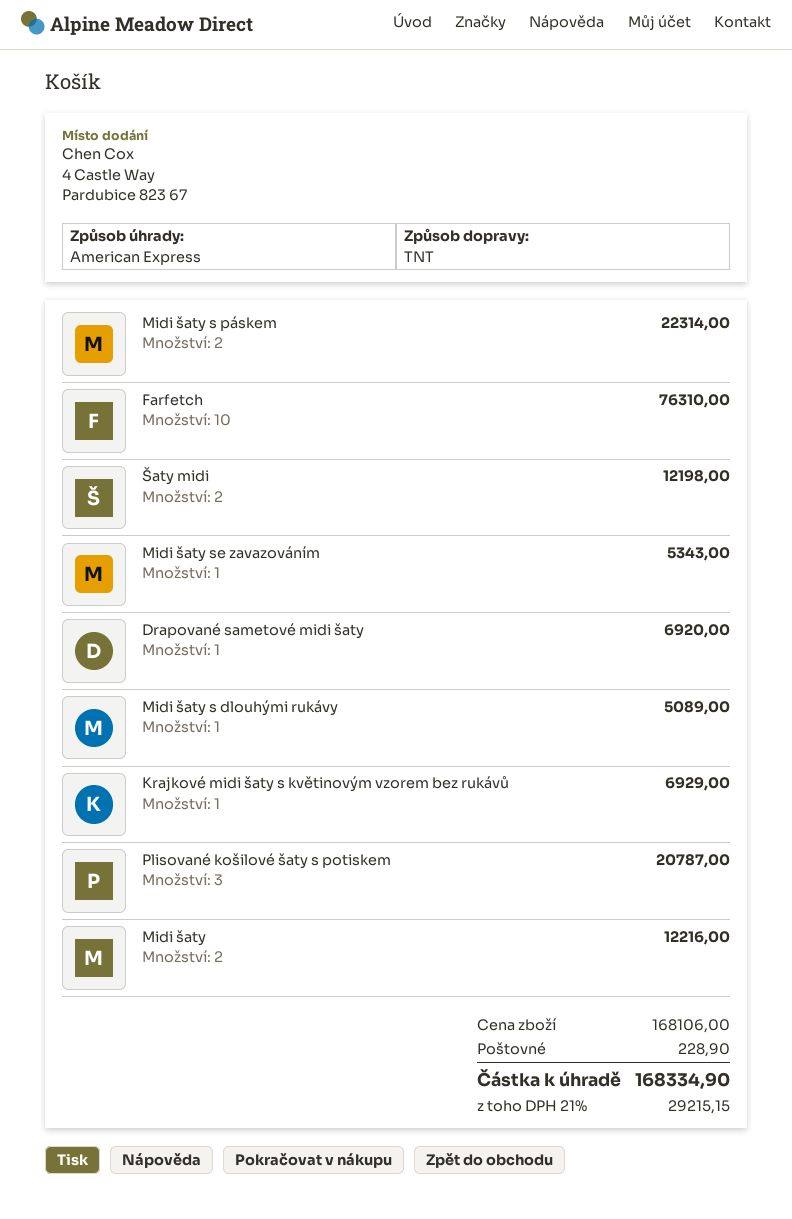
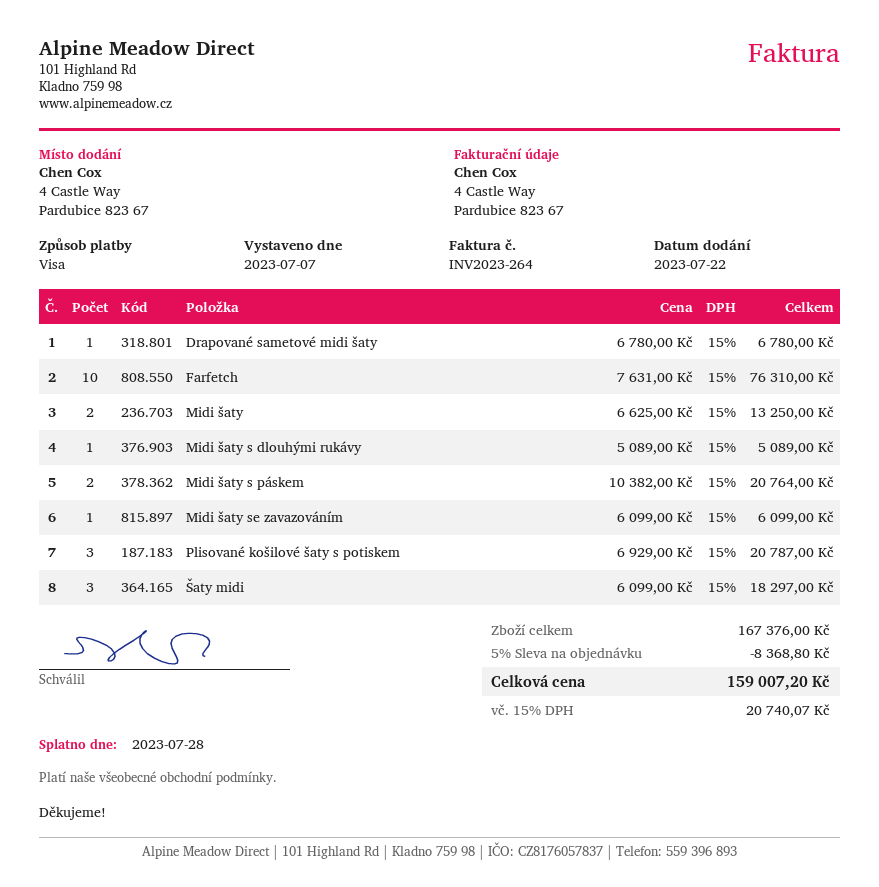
payment method: American Express -> Visa
Midi šaty s páskem: 2 for 22314.00 -> 2 for 20764.00
Šaty midi: 2 for 12198.00 -> 3 for 18297.00
Midi šaty se zavazováním: 1 for 5343.00 -> 1 for 6099.00
Drapované sametové midi šaty: 1 for 6920.00 -> 1 for 6780.00
Krajkové midi šaty s květinovým vzorem bez rukávů: 1 for 6929.00 -> none
Midi šaty: 2 for 12216.00 -> 2 for 13250.00
subtotal: 168106.00 -> 167376.00
discount: none -> 5% = 8368.80
shipping: 228.90 -> none
tax: 21% = 29215.15 -> 15% = 20740.07
total: 168334.90 -> 159007.20

